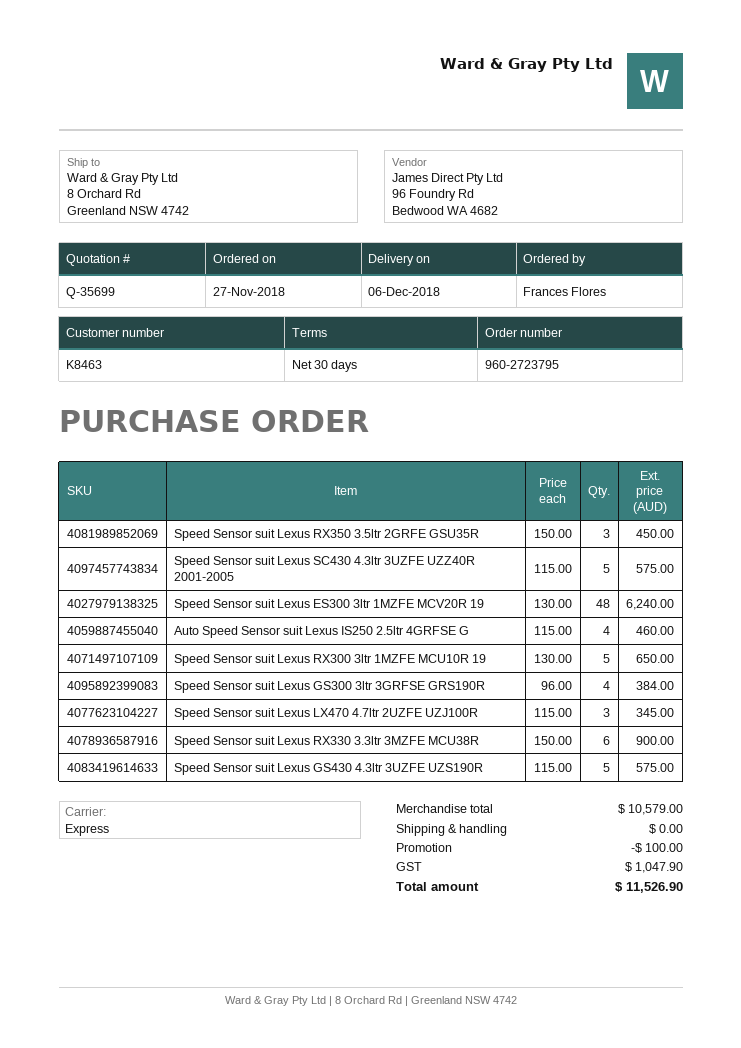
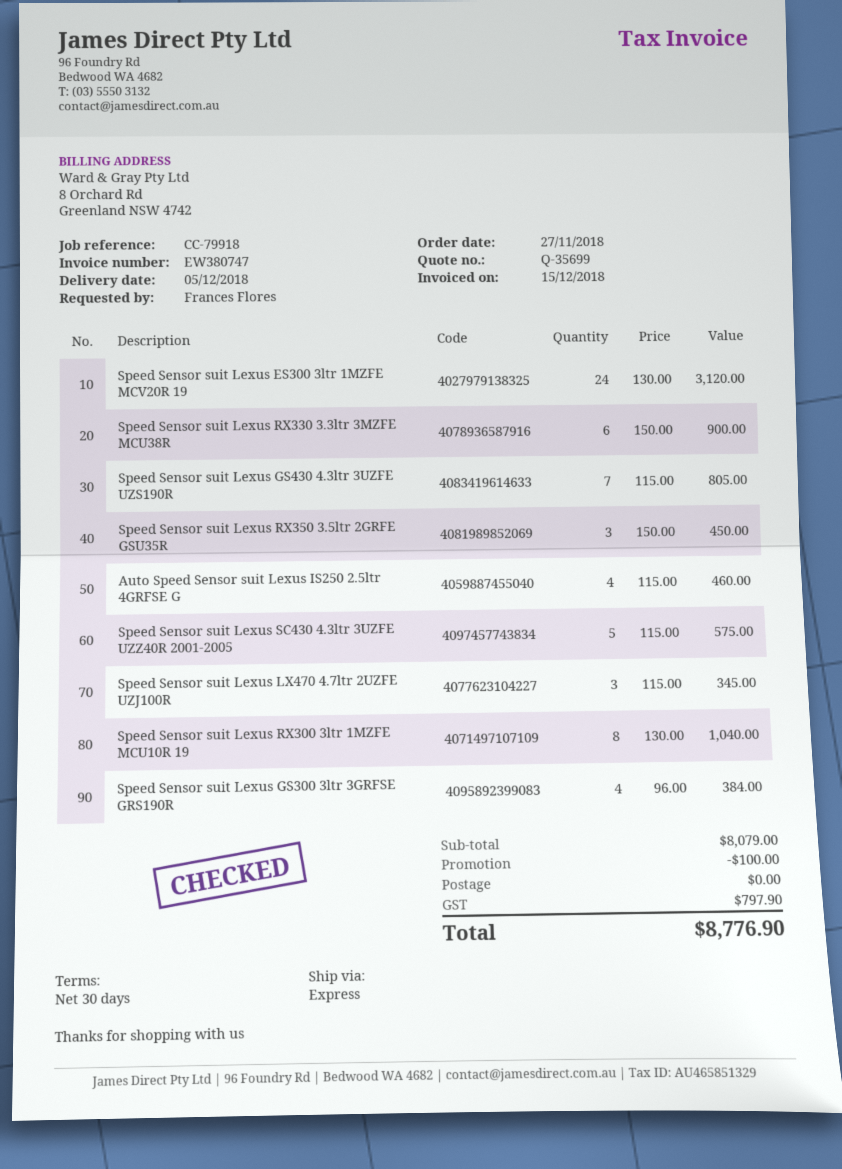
delivery date: 2018-12-06 -> 2018-12-05
Speed Sensor suit Lexus ES300 3ltr 1MZFE MCV20R 19: 48 x 130.00 = 6240.00 -> 24 x 130.00 = 3120.00
Speed Sensor suit Lexus RX300 3ltr 1MZFE MCU10R 19: 5 x 130.00 = 650.00 -> 8 x 130.00 = 1040.00
Speed Sensor suit Lexus GS430 4.3ltr 3UZFE UZS190R: 5 x 115.00 = 575.00 -> 7 x 115.00 = 805.00
subtotal: 10579.00 -> 8079.00
tax: 1047.90 -> 797.90
total: 11526.90 -> 8776.90

